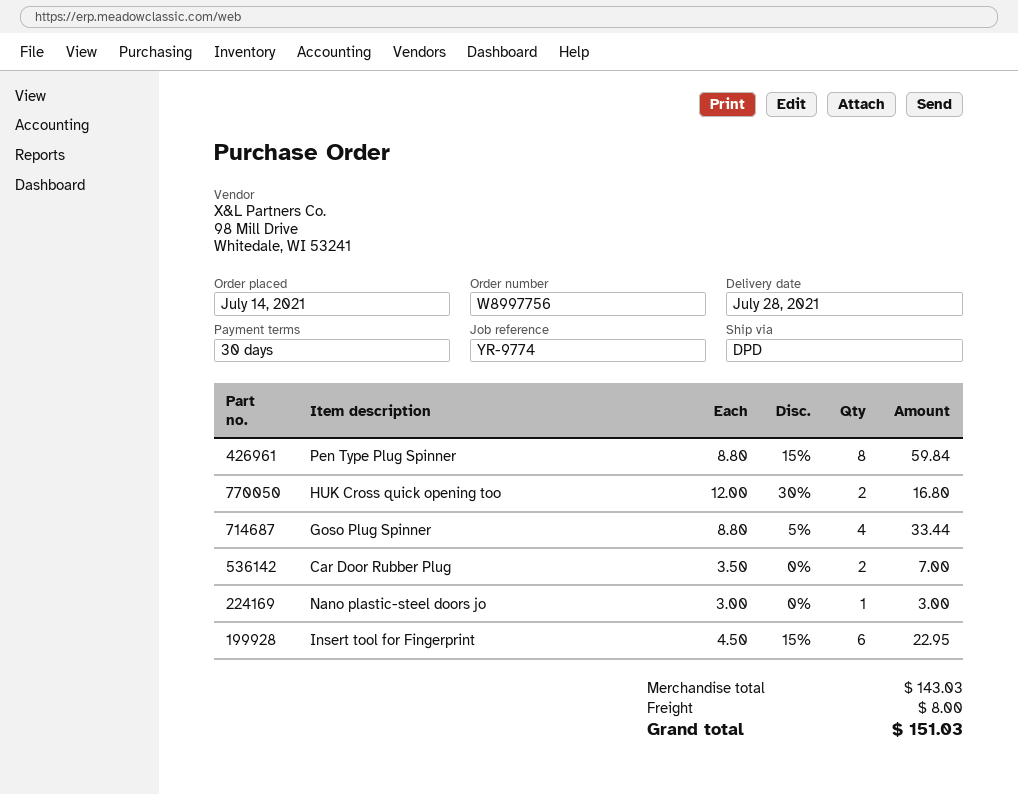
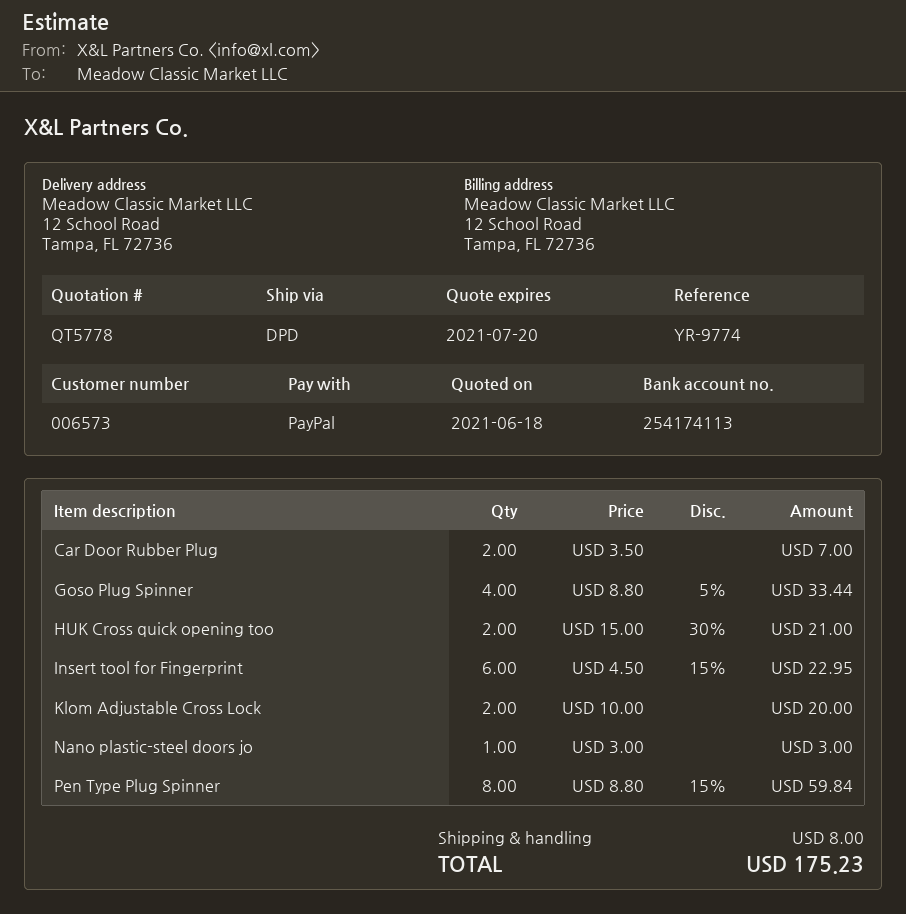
HUK Cross quick opening too: 2 x 12.00 - 30% = 16.80 -> 2 x 15.00 - 30% = 21.00
Klom Adjustable Cross Lock: none -> 2 x 10.00 = 20.00
total: 151.03 -> 175.23

